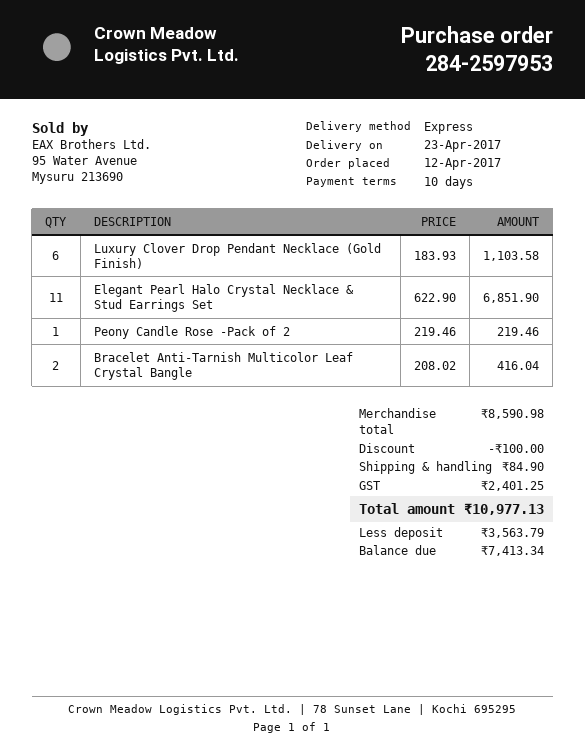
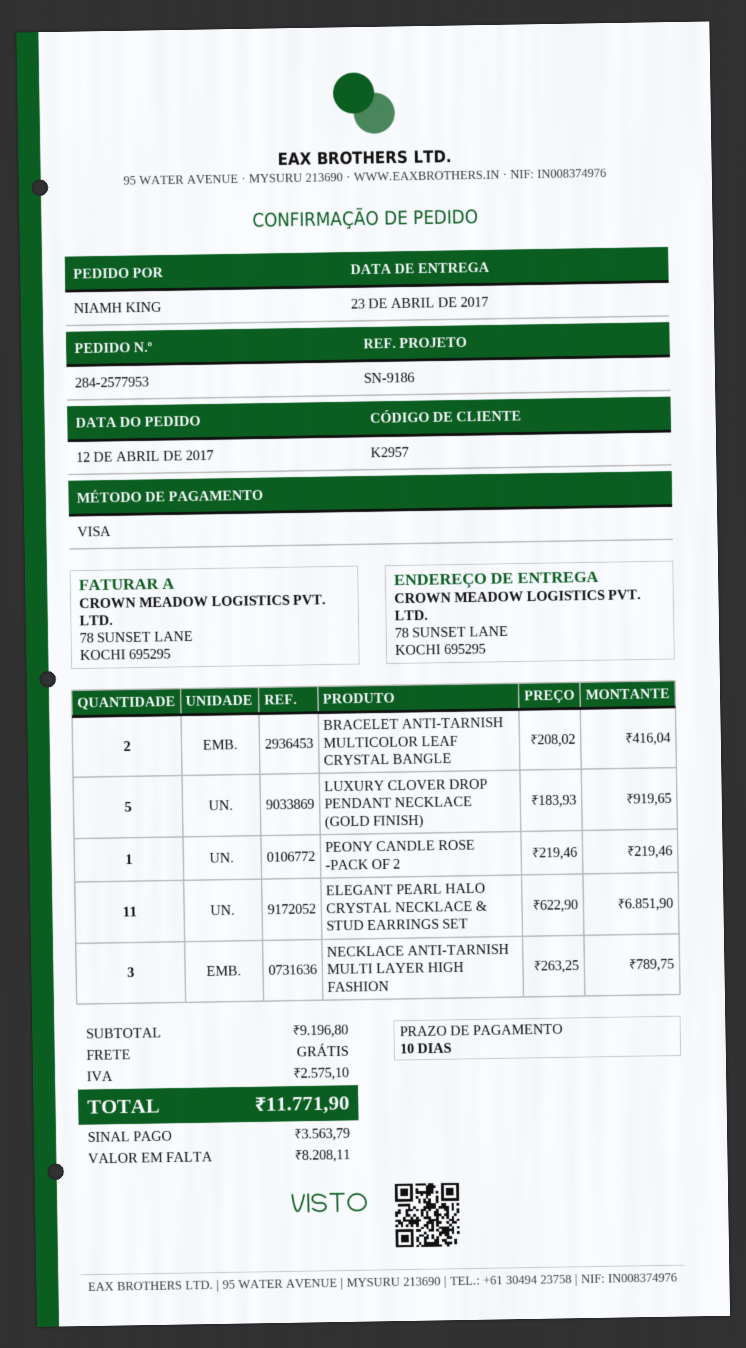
order number: 284-2597953 -> 284-2577953
Luxury Clover Drop Pendant Necklace (Gold Finish): 6 x 183.93 = 1103.58 -> 5 x 183.93 = 919.65
NECKLACE ANTI-TARNISH MULTI LAYER HIGH FASHION: none -> 3 x 263.25 = 789.75
subtotal: 8590.98 -> 9196.80
discount: 100.00 -> none
shipping: 84.90 -> 0.00
tax: 2401.25 -> 2575.10
total: 10977.13 -> 11771.90
balance: 7413.34 -> 8208.11

